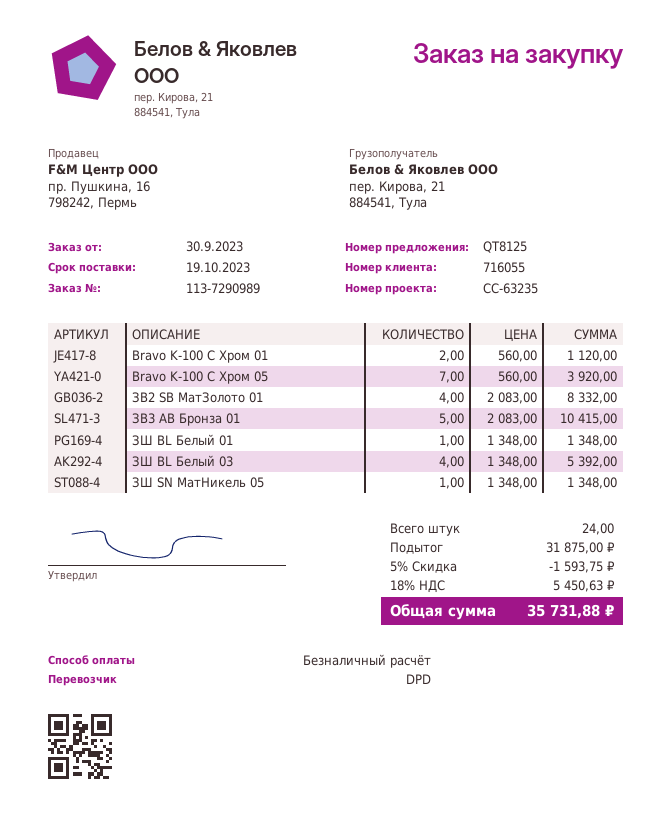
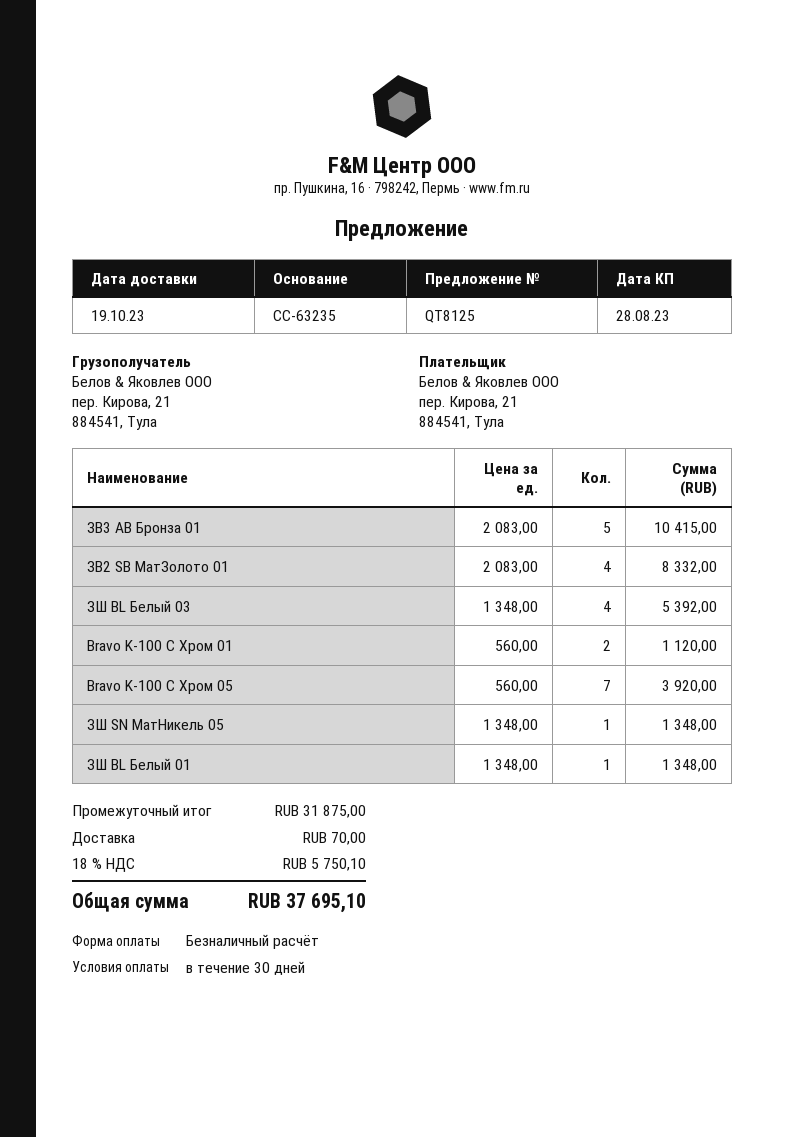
discount: 5% = 1593.75 -> none
shipping: none -> 70.00
tax: 18% = 5450.63 -> 18% = 5750.10
total: 35731.88 -> 37695.10

